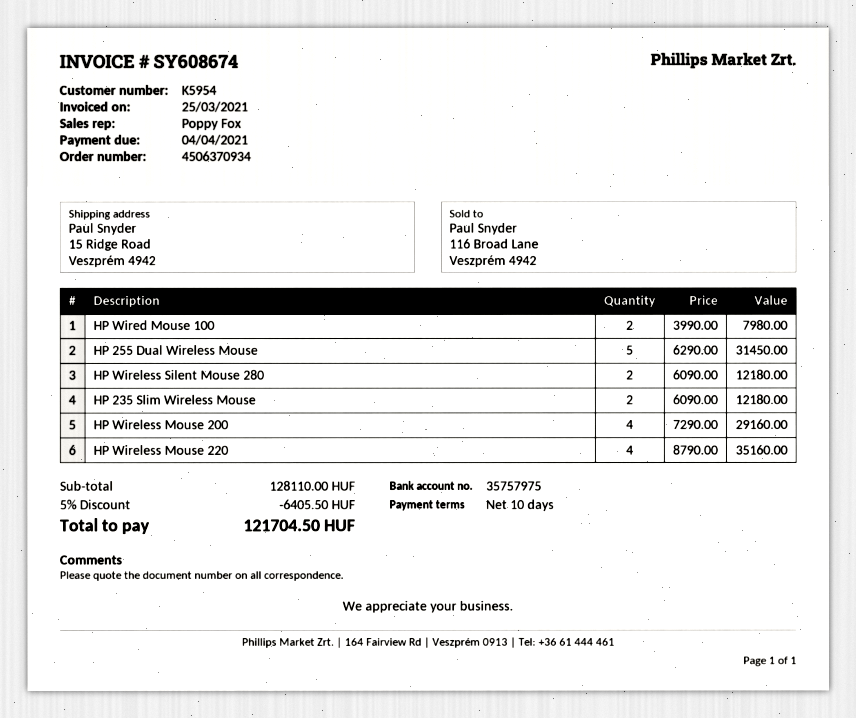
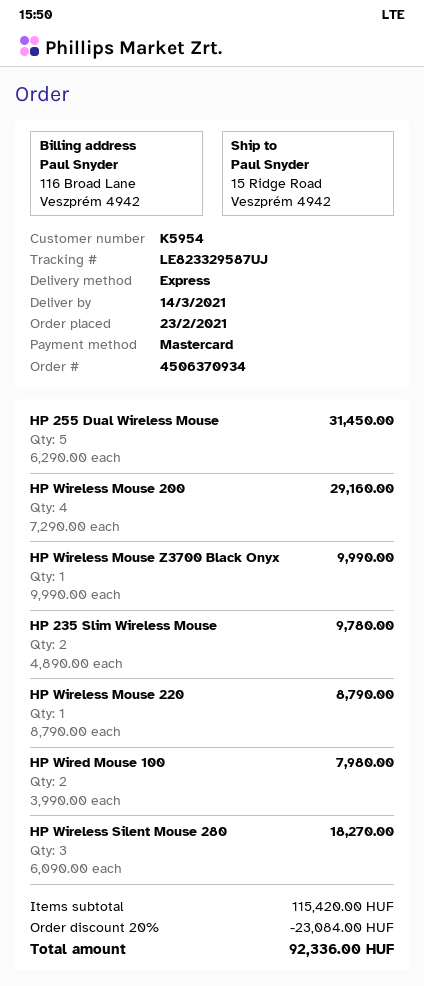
HP Wireless Silent Mouse 280: 2 x 6090.00 = 12180.00 -> 3 x 6090.00 = 18270.00
HP 235 Slim Wireless Mouse: 2 x 6090.00 = 12180.00 -> 2 x 4890.00 = 9780.00
HP Wireless Mouse 220: 4 x 8790.00 = 35160.00 -> 1 x 8790.00 = 8790.00
HP Wireless Mouse Z3700 Black Onyx: none -> 1 x 9990.00 = 9990.00
subtotal: 128110.00 -> 115420.00
discount: 5% = 6405.50 -> 20% = 23084.00
total: 121704.50 -> 92336.00

